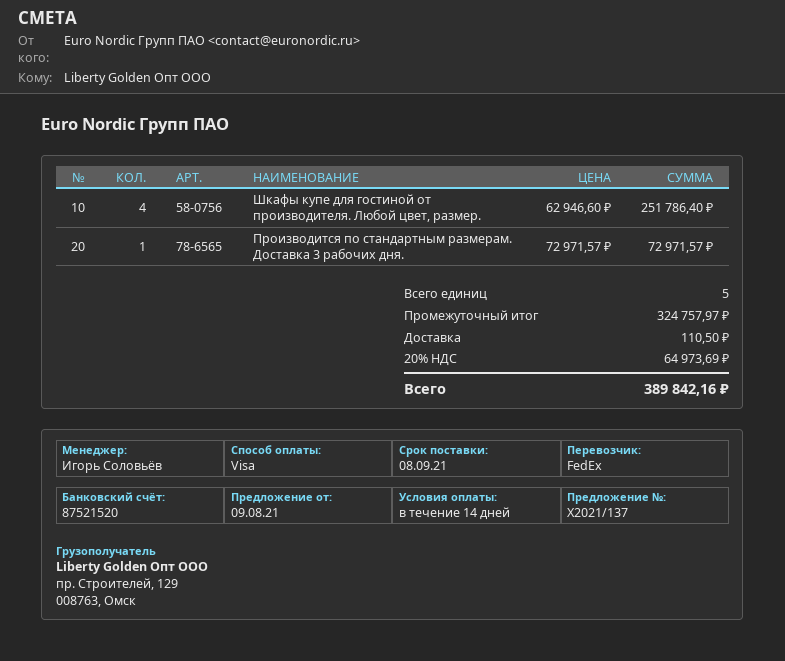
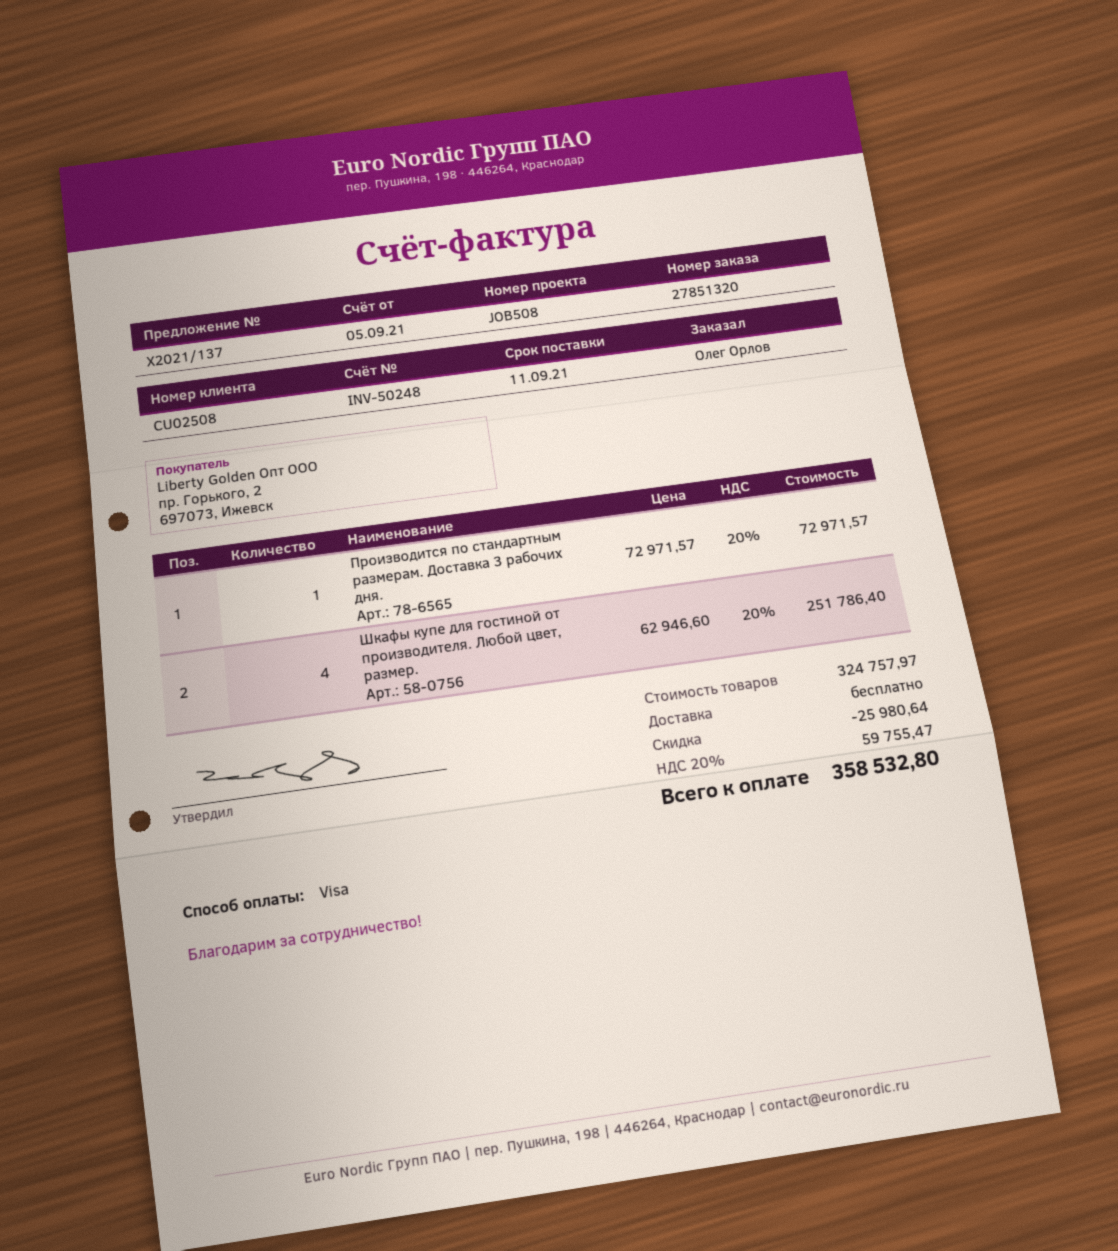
delivery date: 2021-09-08 -> 2021-09-11
discount: none -> 25980.64
shipping: 110.50 -> 0.00
tax: 20% = 64973.69 -> 20% = 59755.47
total: 389842.16 -> 358532.80

